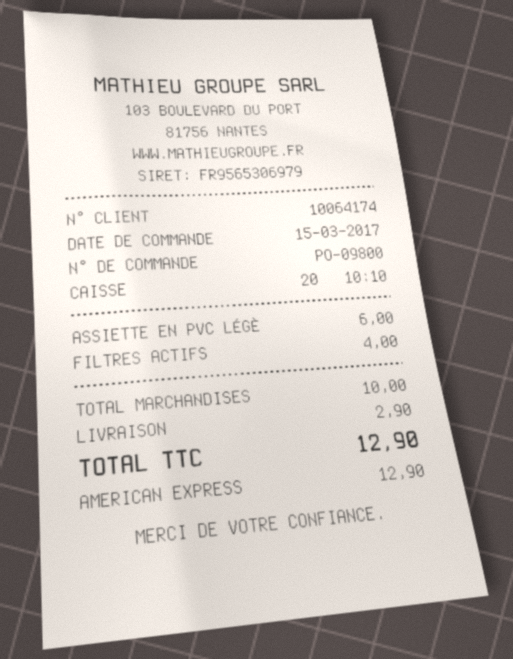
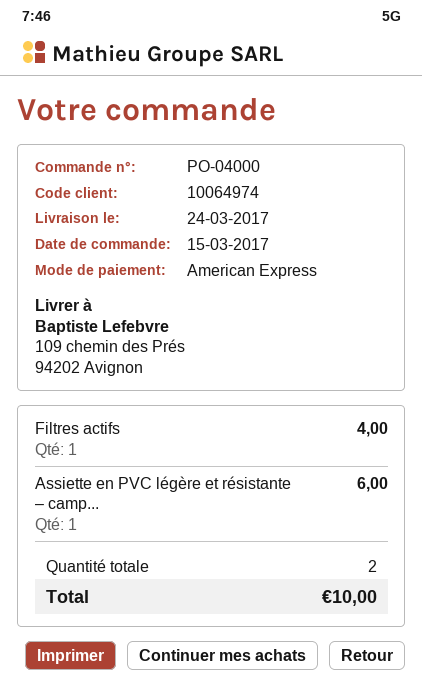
order number: PO-09800 -> PO-04000
customer number: 10064174 -> 10064974
shipping: 2.90 -> none
total: 12.90 -> 10.00

